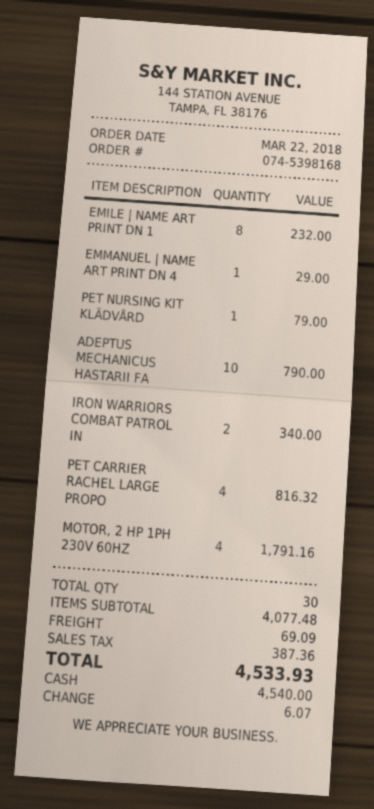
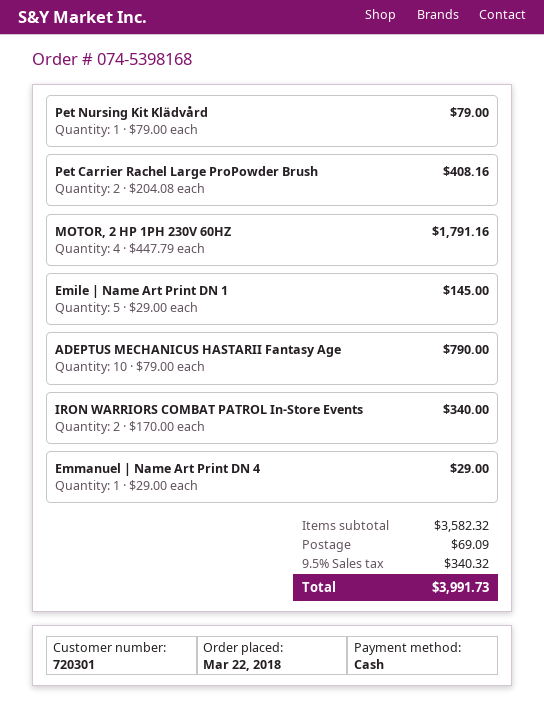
EMILE | NAME ART PRINT DN 1: 8 for 232.00 -> 5 for 145.00
PET CARRIER RACHEL LARGE PROPO: 4 for 816.32 -> 2 for 408.16
subtotal: 4077.48 -> 3582.32
tax: 387.36 -> 340.32
total: 4533.93 -> 3991.73

